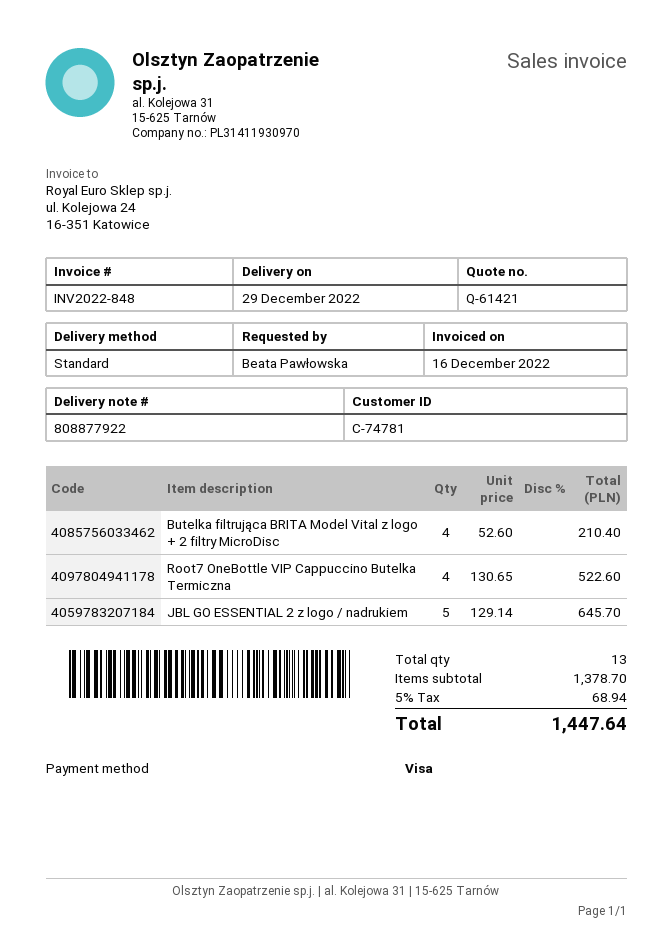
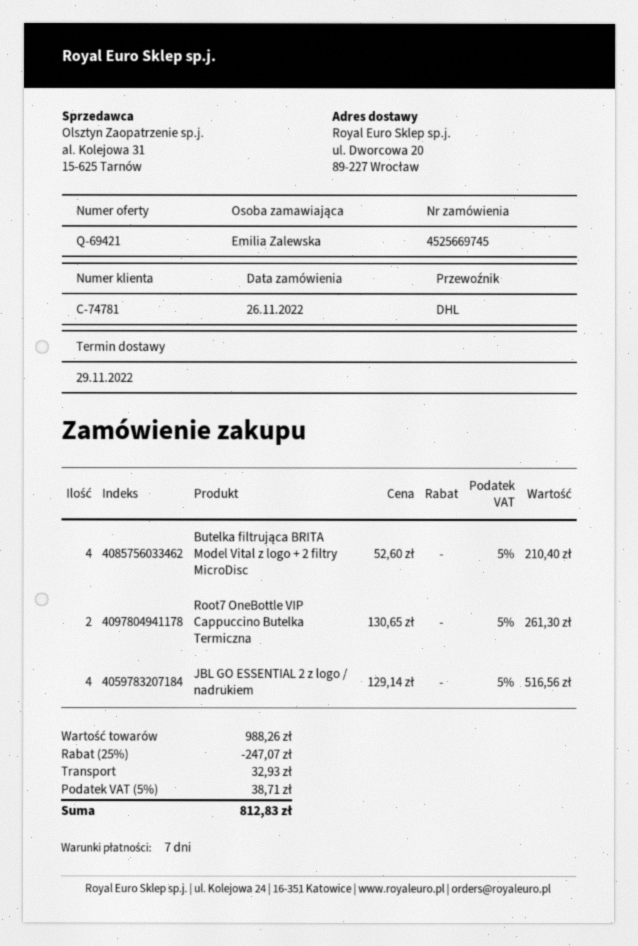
quote number: Q-61421 -> Q-69421
delivery date: 2022-12-29 -> 2022-11-29
ordered by: Beata Pawłowska -> Emilia Zalewska
shipping method: standard -> DHL
Root7 OneBottle VIP Cappuccino Butelka Termiczna: 4 x 130.65 = 522.60 -> 2 x 130.65 = 261.30
JBL GO ESSENTIAL 2 z logo / nadrukiem: 5 x 129.14 = 645.70 -> 4 x 129.14 = 516.56
subtotal: 1378.70 -> 988.26
discount: none -> 25% = 247.07
shipping: none -> 32.93
tax: 5% = 68.94 -> 5% = 38.71
total: 1447.64 -> 812.83

